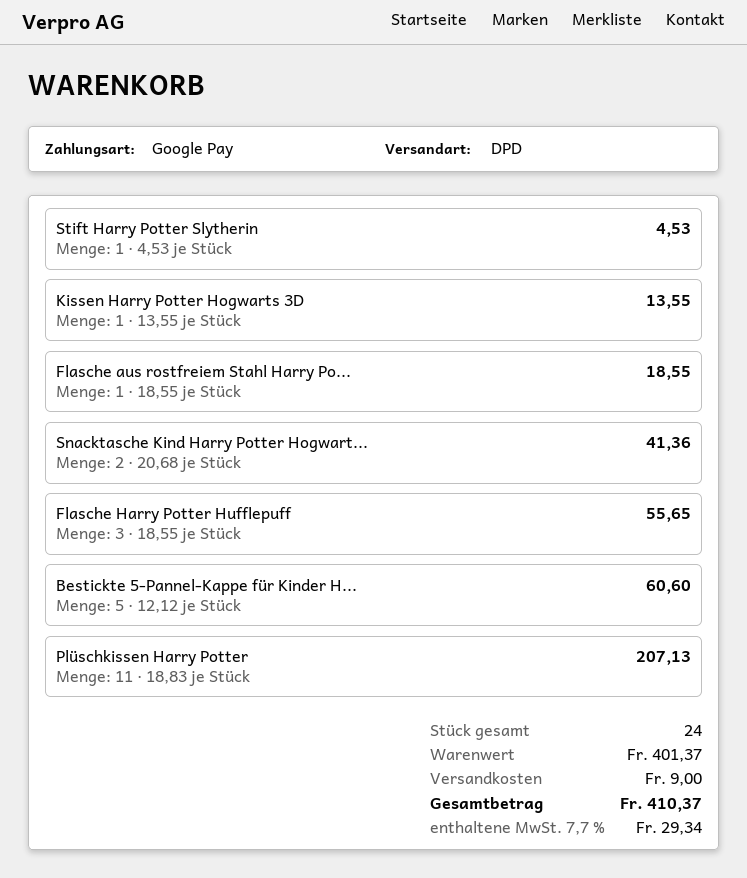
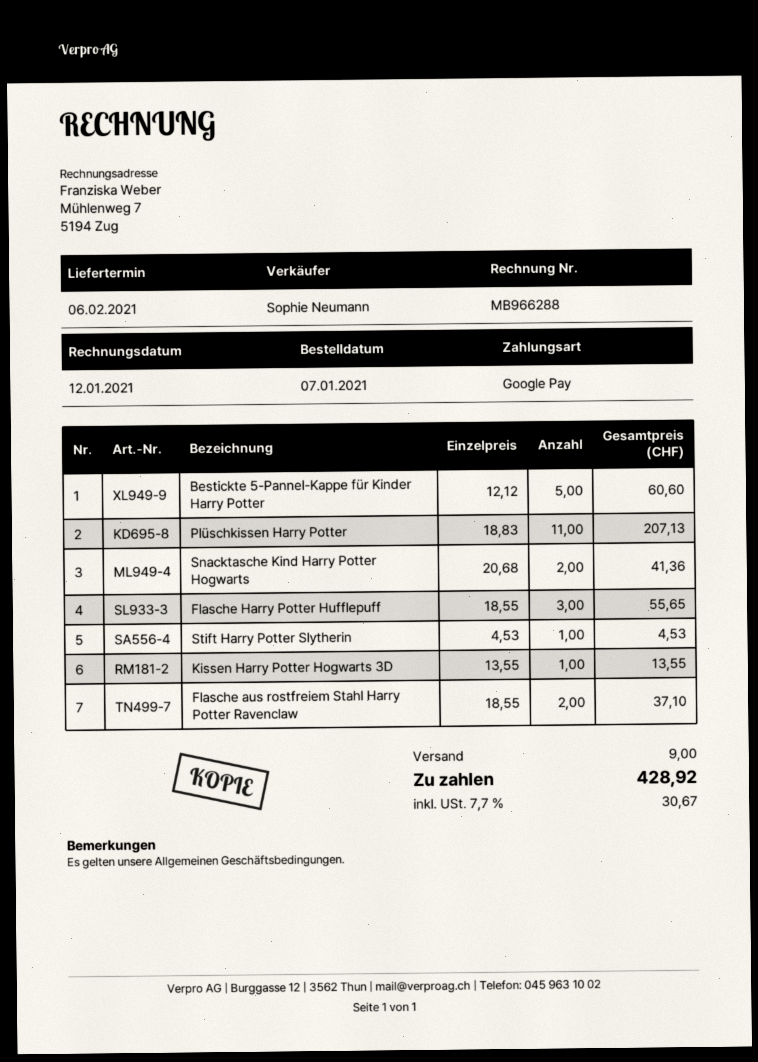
Flasche aus rostfreiem Stahl Harry Po...: 1 x 18.55 = 18.55 -> 2 x 18.55 = 37.10
tax: 7.7% = 29.34 -> 7.7% = 30.67
total: 410.37 -> 428.92

